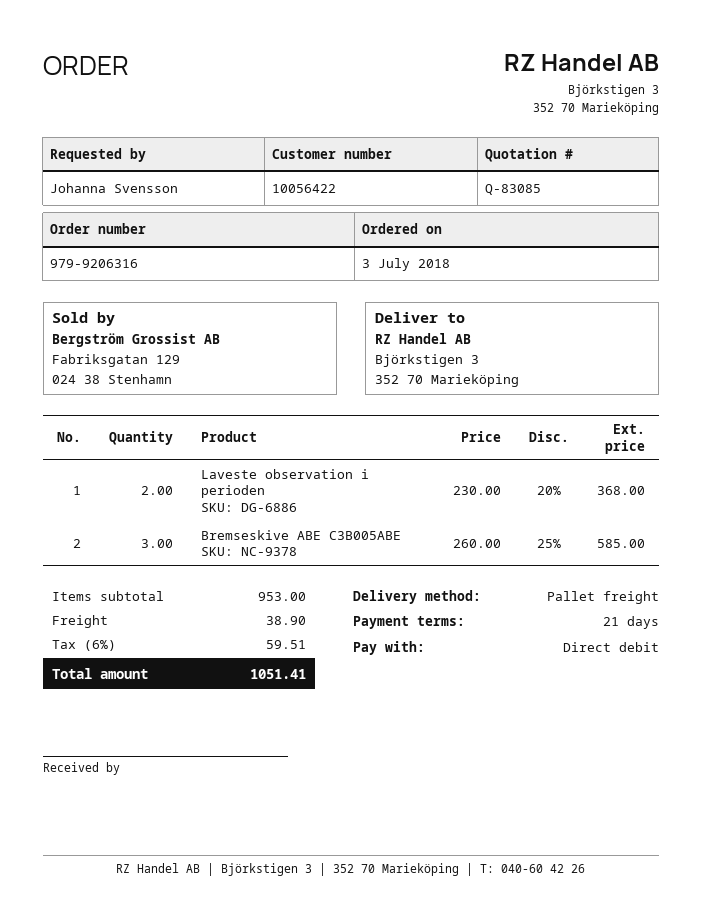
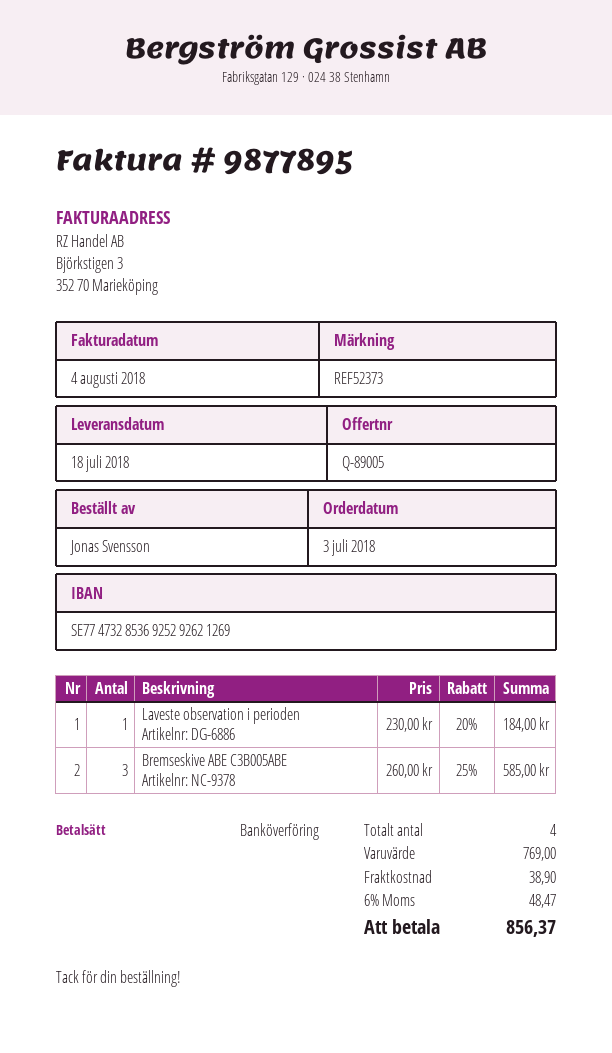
quote number: Q-83085 -> Q-89005
ordered by: Johanna Svensson -> Jonas Svensson
payment method: direct debit -> bank transfer
Laveste observation i perioden: 2 x 230.00 - 20% = 368.00 -> 1 x 230.00 - 20% = 184.00
subtotal: 953.00 -> 769.00
tax: 6% = 59.51 -> 6% = 48.47
total: 1051.41 -> 856.37

